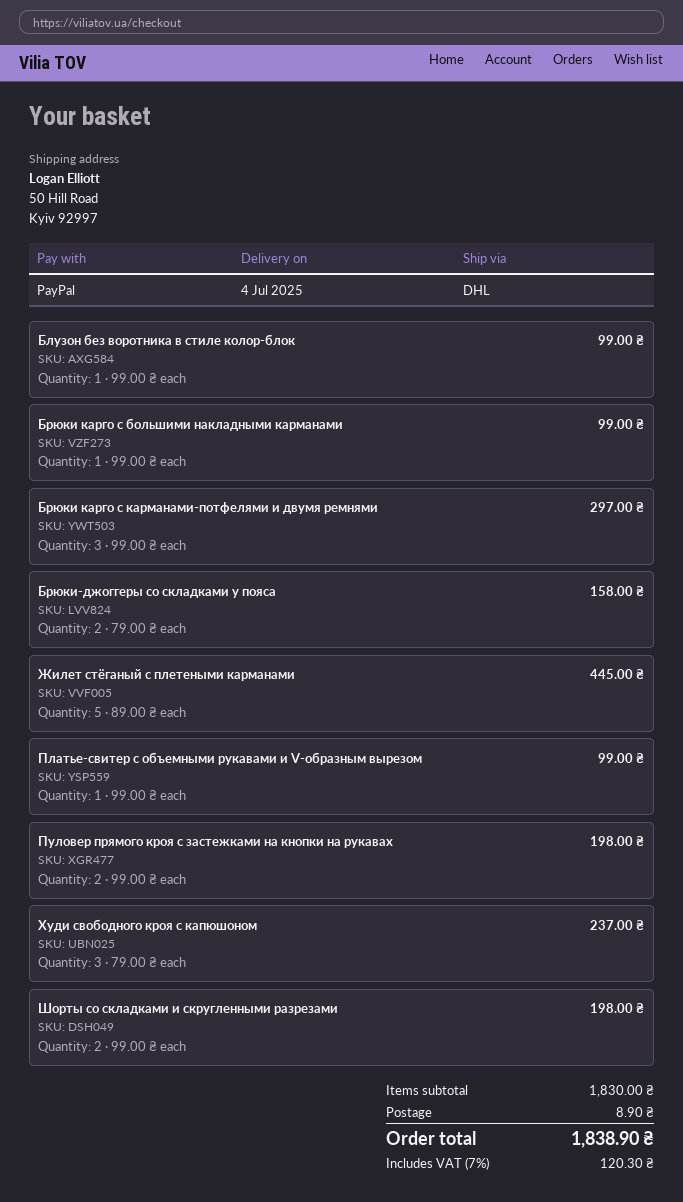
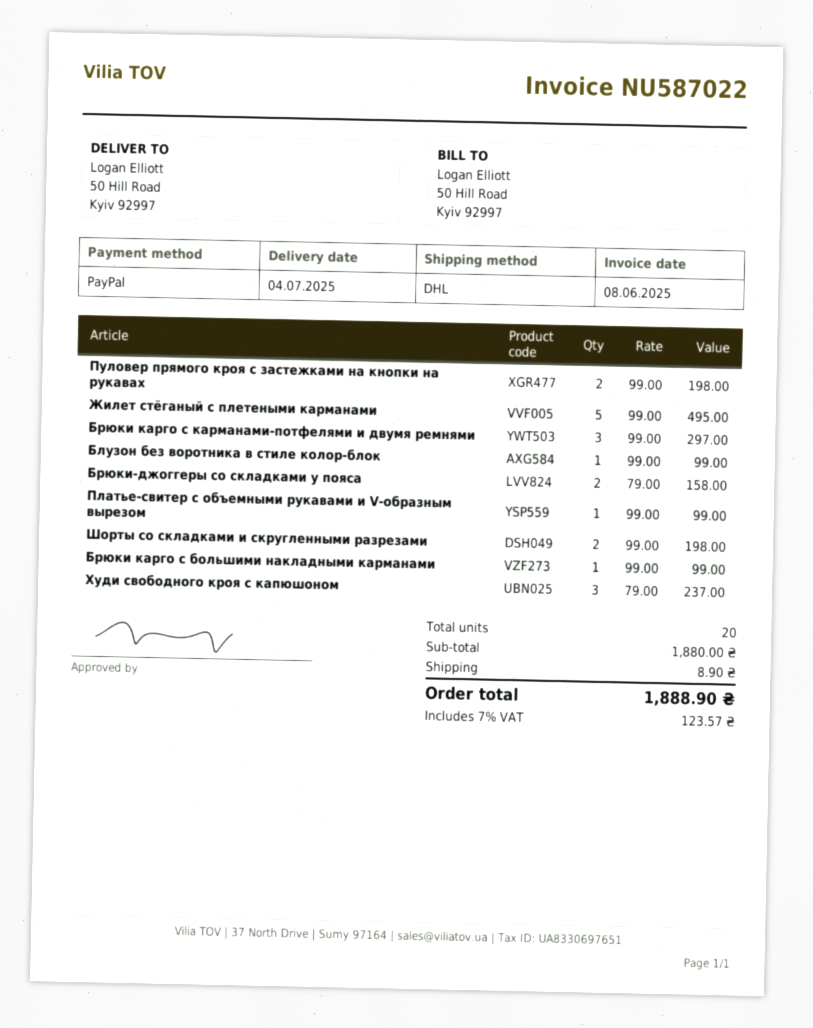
Жилет стёганый с плетеными карманами: 5 x 89.00 = 445.00 -> 5 x 99.00 = 495.00
subtotal: 1830.00 -> 1880.00
tax: 7% = 120.30 -> 7% = 123.57
total: 1838.90 -> 1888.90

